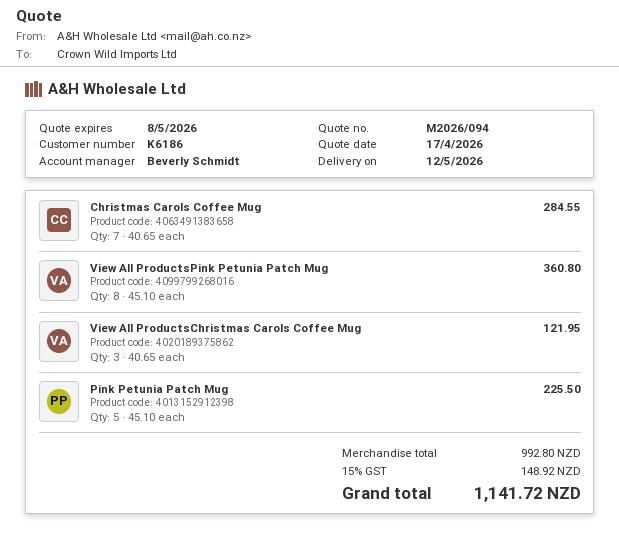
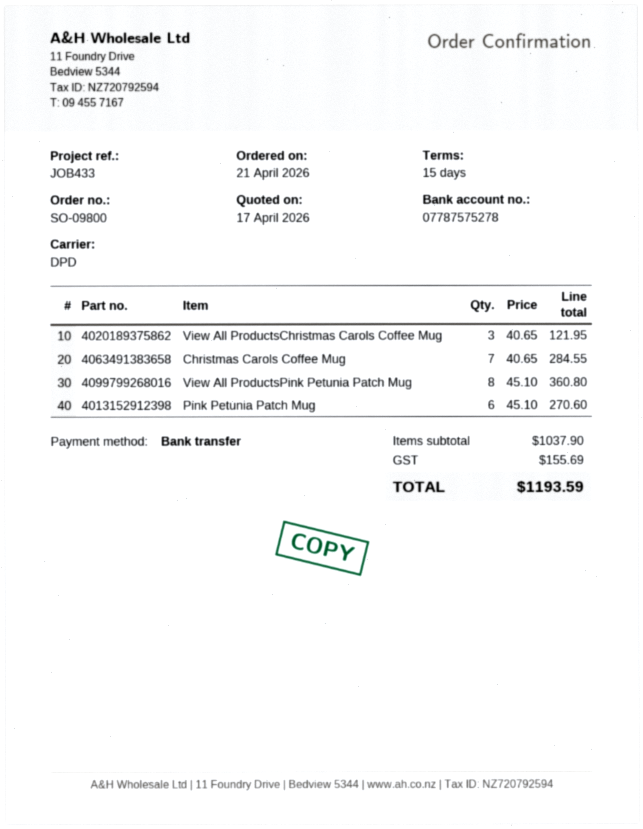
Pink Petunia Patch Mug: 5 x 45.10 = 225.50 -> 6 x 45.10 = 270.60
subtotal: 992.80 -> 1037.90
tax: 148.92 -> 155.69
total: 1141.72 -> 1193.59

